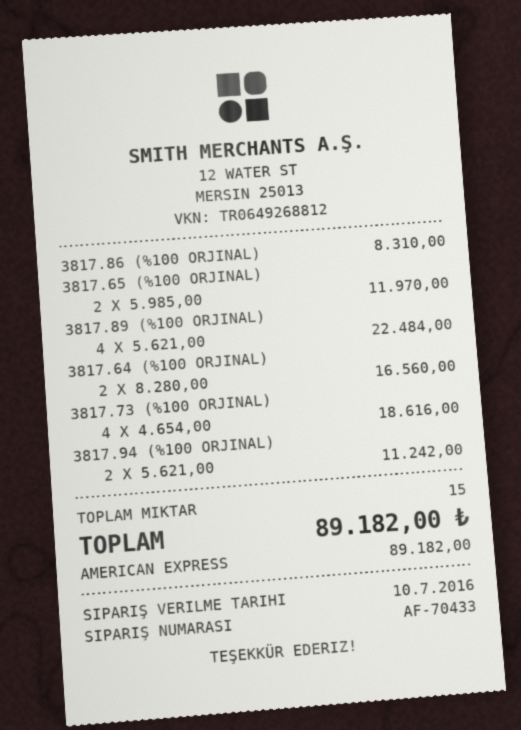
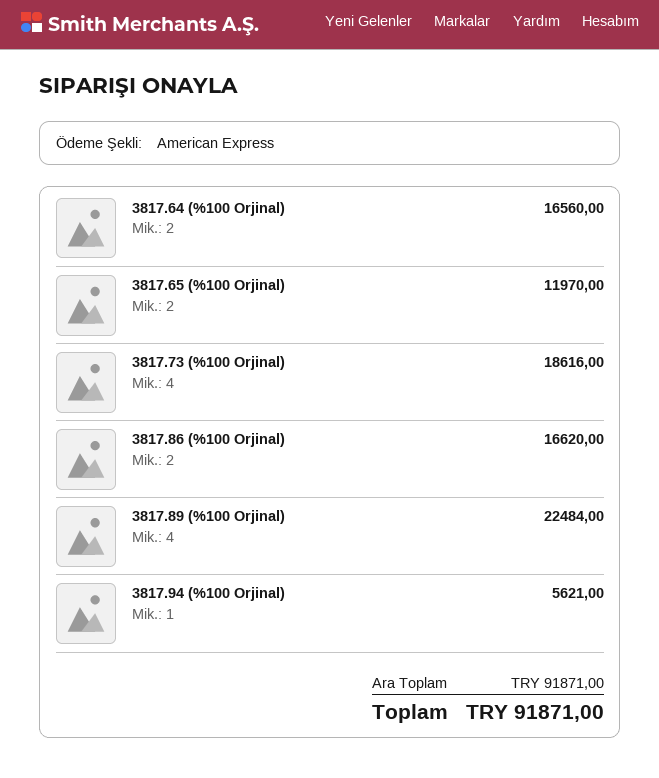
3817.86 (%100 ORJINAL): 1 for 8310.00 -> 2 for 16620.00
3817.94 (%100 ORJINAL): 2 for 11242.00 -> 1 for 5621.00
total: 89182.00 -> 91871.00

